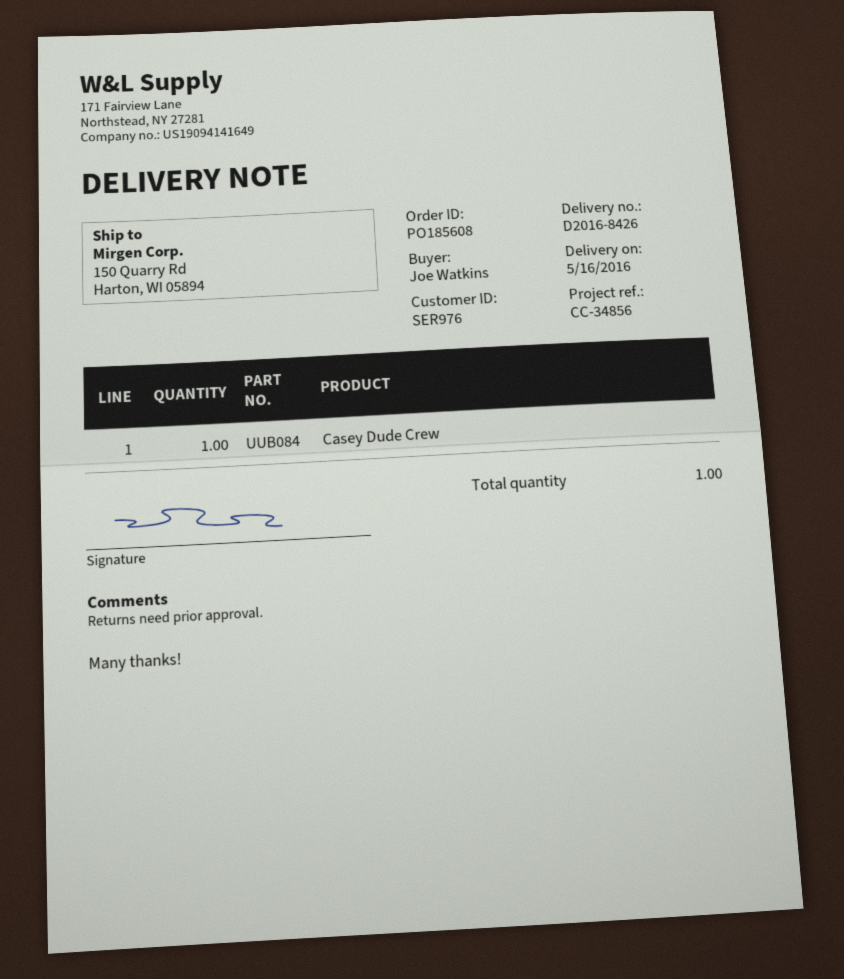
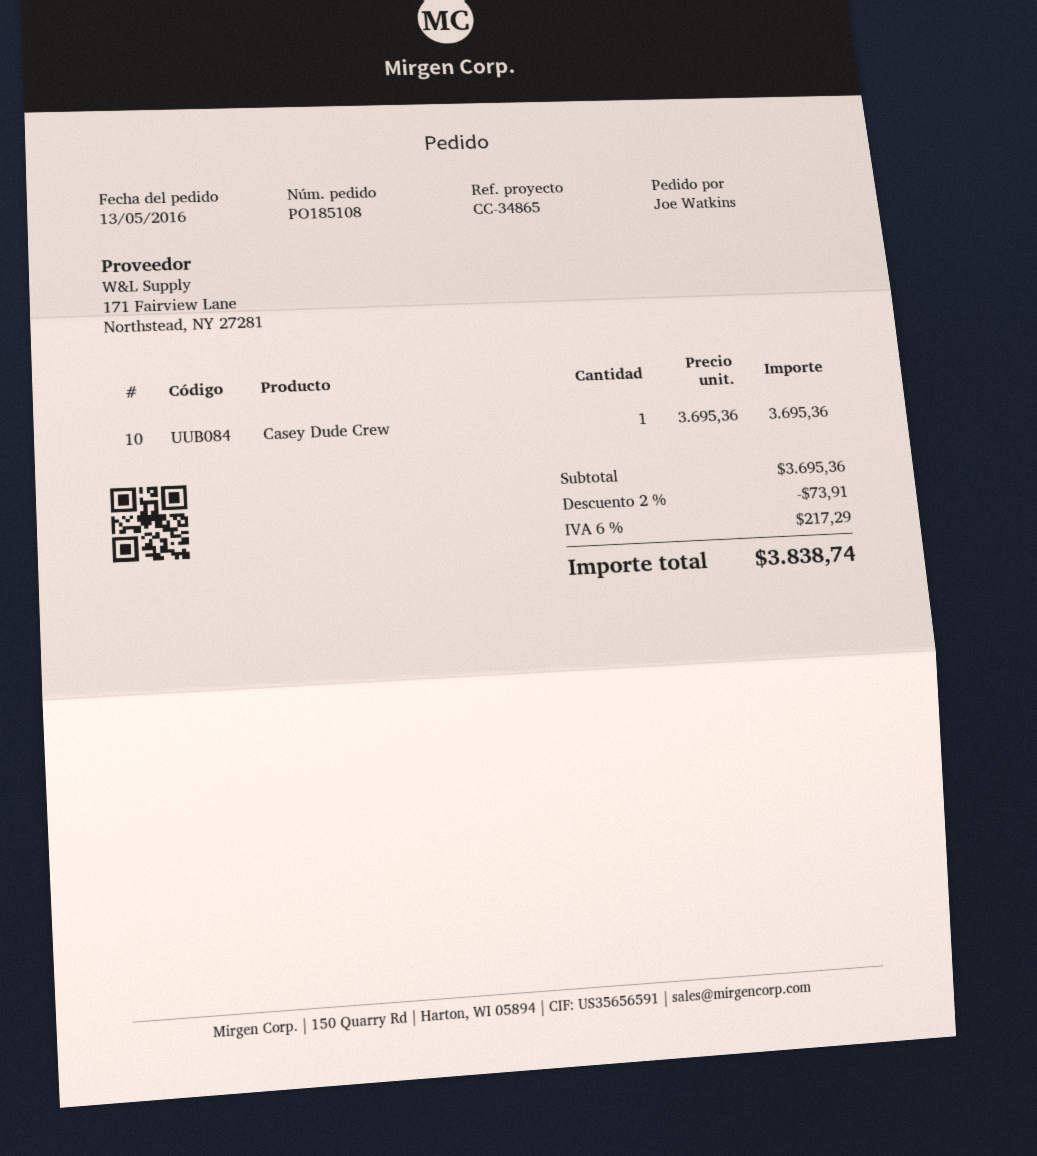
order number: PO185608 -> PO185108
reference: CC-34856 -> CC-34865

